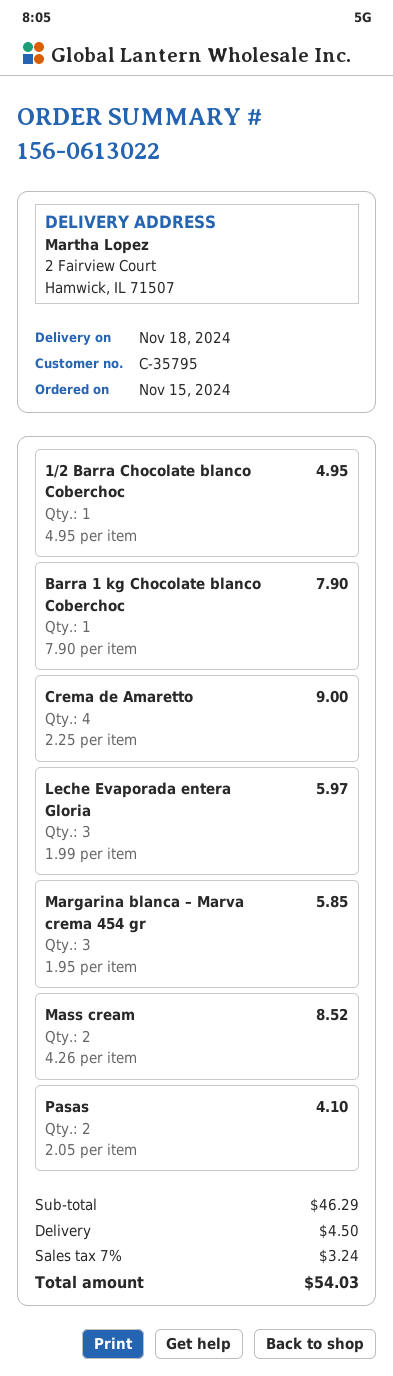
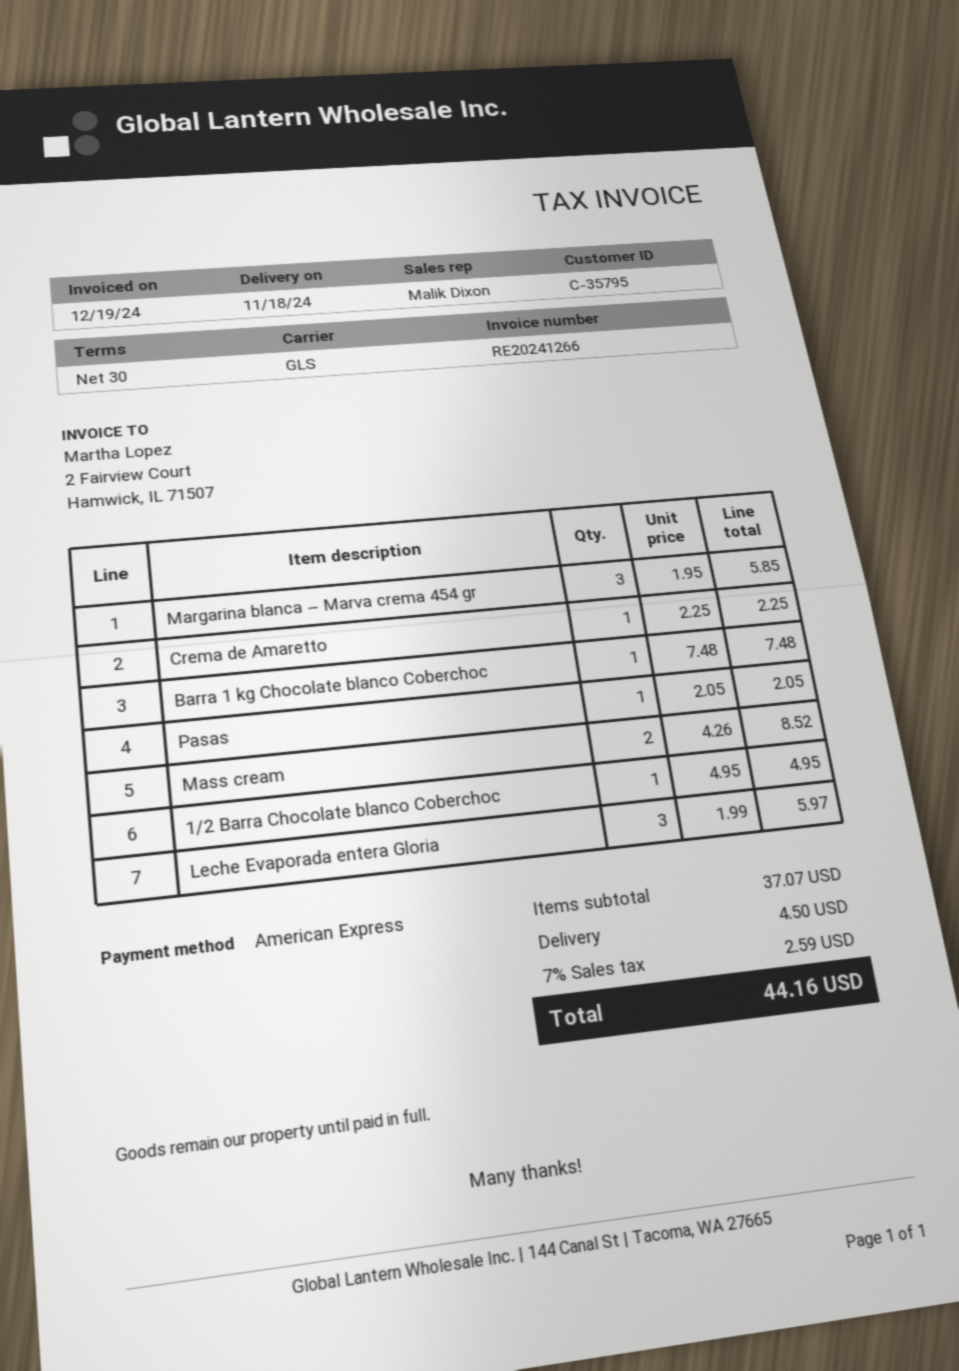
Barra 1 kg Chocolate blanco Coberchoc: 1 x 7.90 = 7.90 -> 1 x 7.48 = 7.48
Crema de Amaretto: 4 x 2.25 = 9.00 -> 1 x 2.25 = 2.25
Pasas: 2 x 2.05 = 4.10 -> 1 x 2.05 = 2.05
subtotal: 46.29 -> 37.07
tax: 7% = 3.24 -> 7% = 2.59
total: 54.03 -> 44.16

